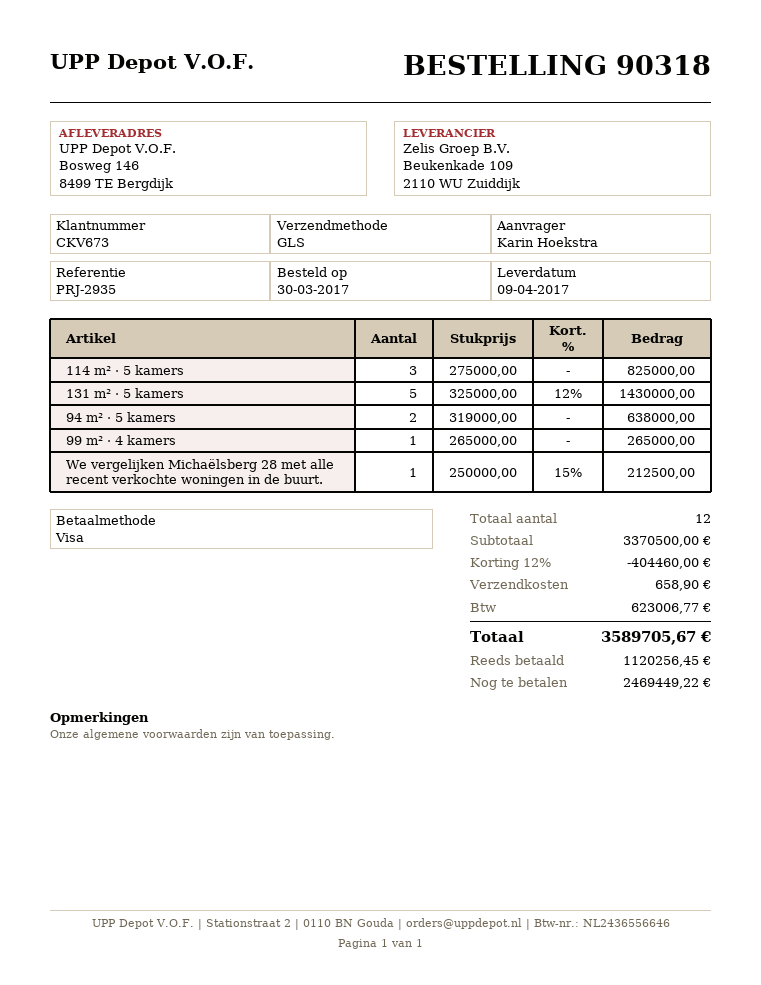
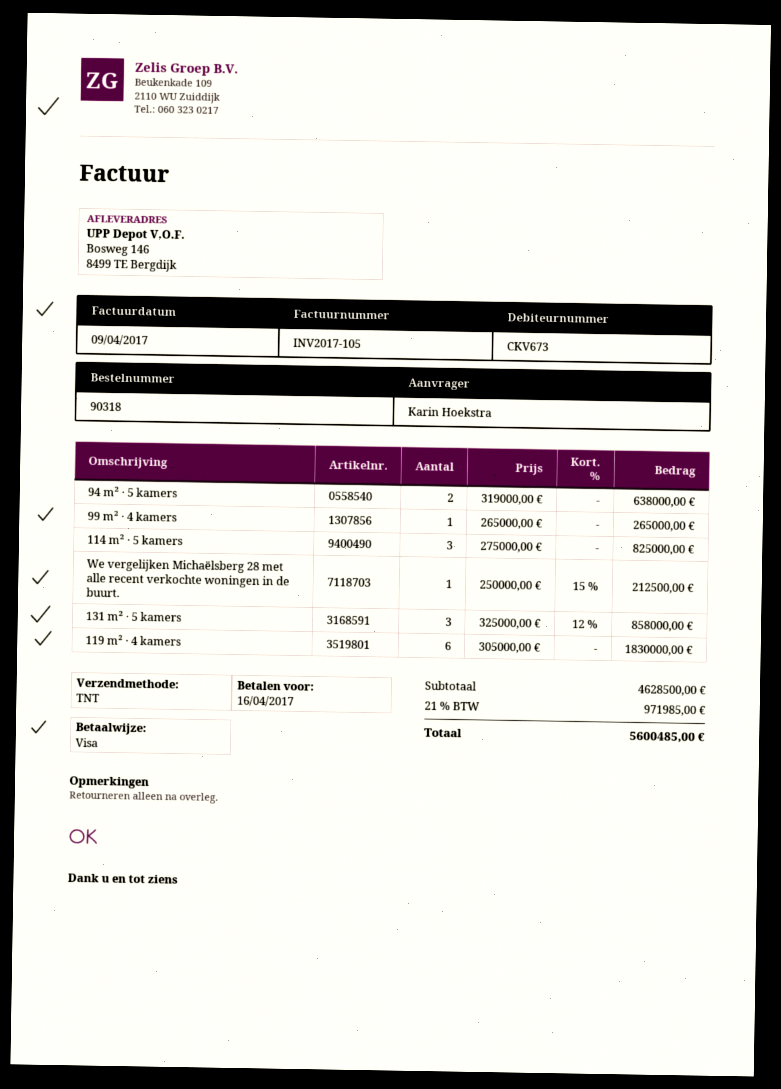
shipping method: GLS -> TNT
131 m² · 5 kamers: 5 x 325000.00 - 12% = 1430000.00 -> 3 x 325000.00 - 12% = 858000.00
119 m² · 4 kamers: none -> 6 x 305000.00 = 1830000.00
subtotal: 3370500.00 -> 4628500.00
discount: 12% = 404460.00 -> none
shipping: 658.90 -> none
tax: 623006.77 -> 971985.00
total: 3589705.67 -> 5600485.00

